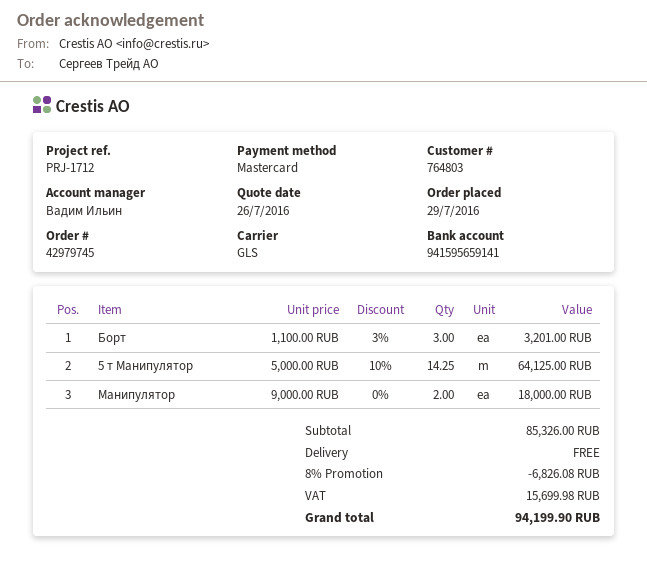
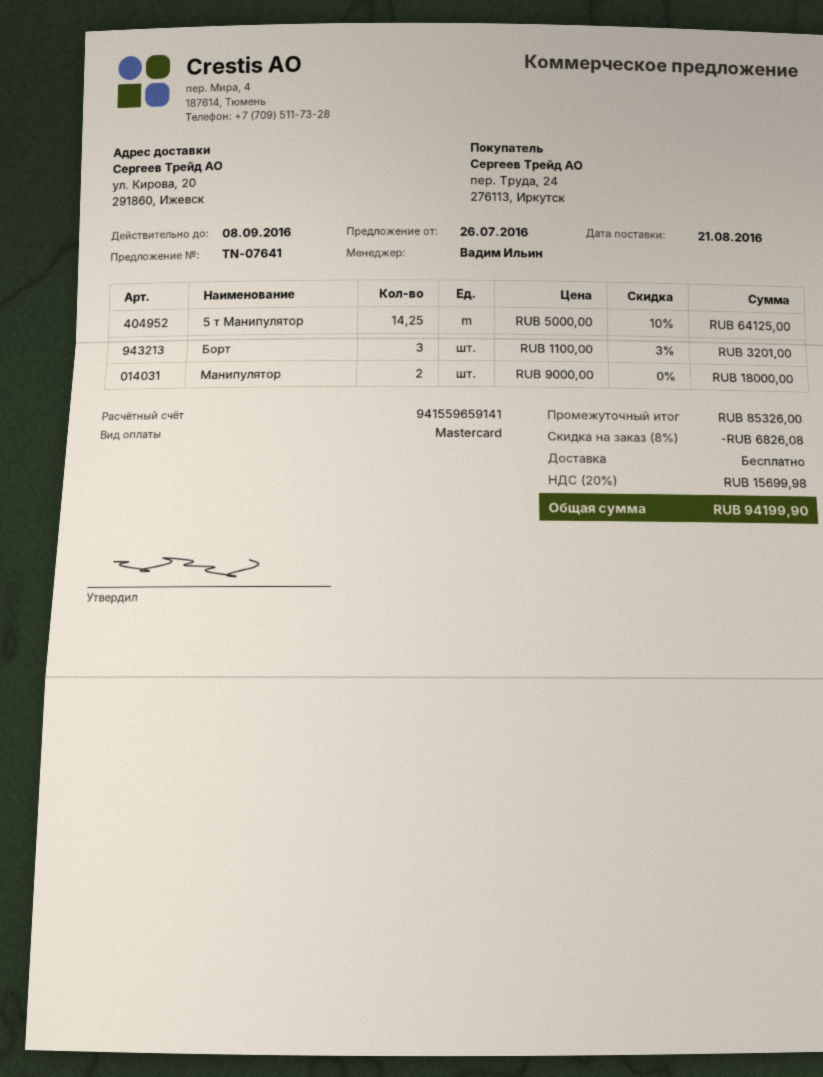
bank account: 941595659141 -> 941559659141

